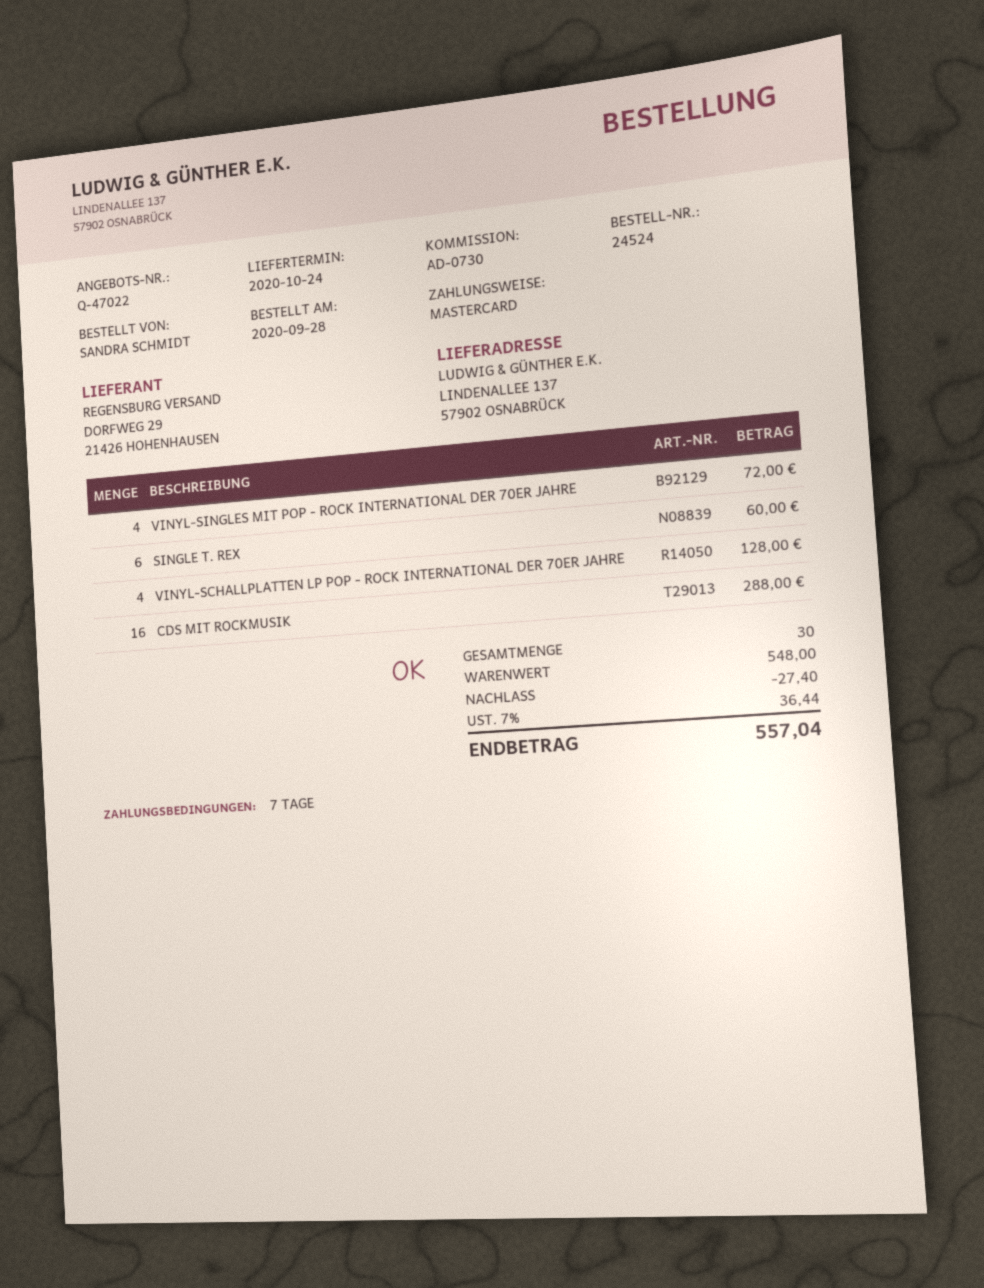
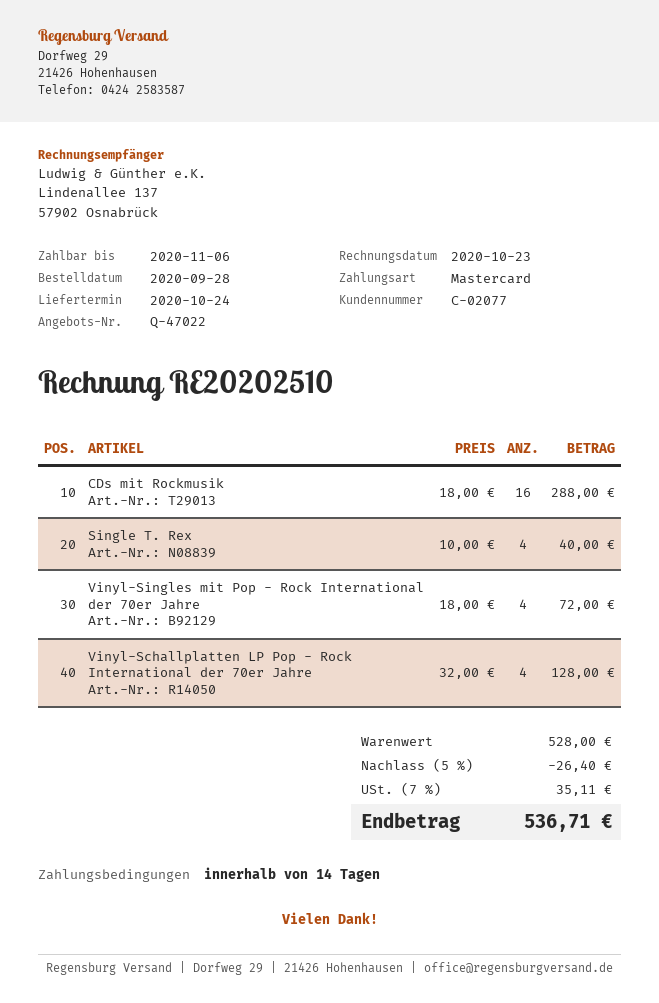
payment terms: 7 days -> 14 days
SINGLE T. REX: 6 for 60.00 -> 4 for 40.00
subtotal: 548.00 -> 528.00
discount: 27.40 -> 26.40
tax: 7% = 36.44 -> 7% = 35.11
total: 557.04 -> 536.71

